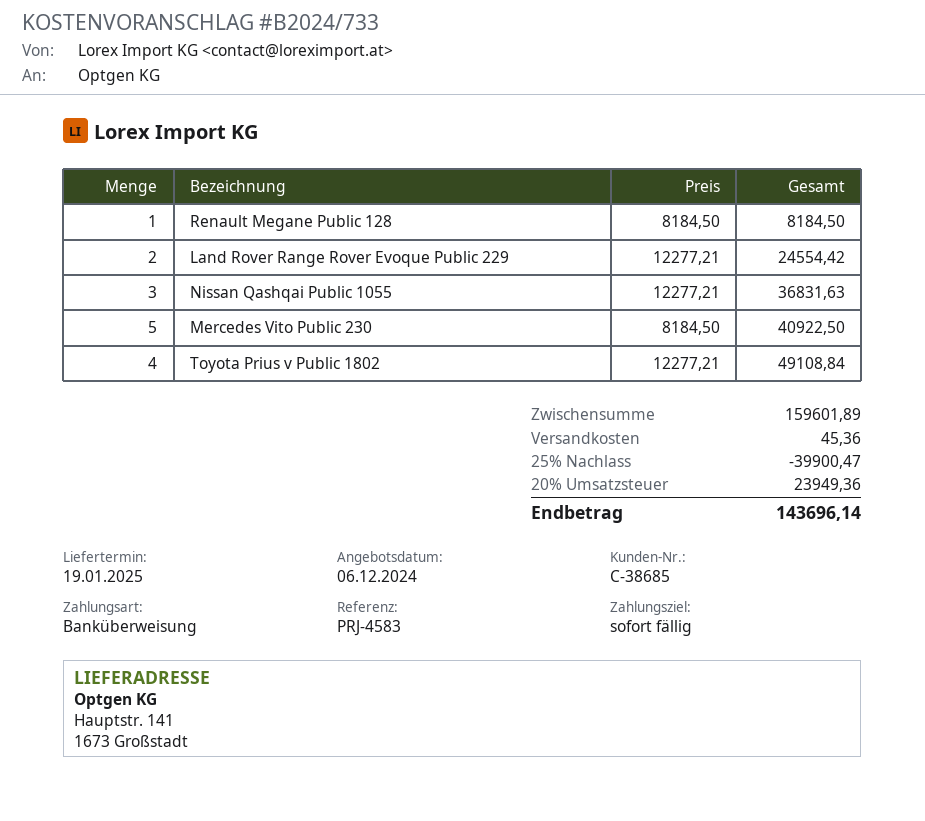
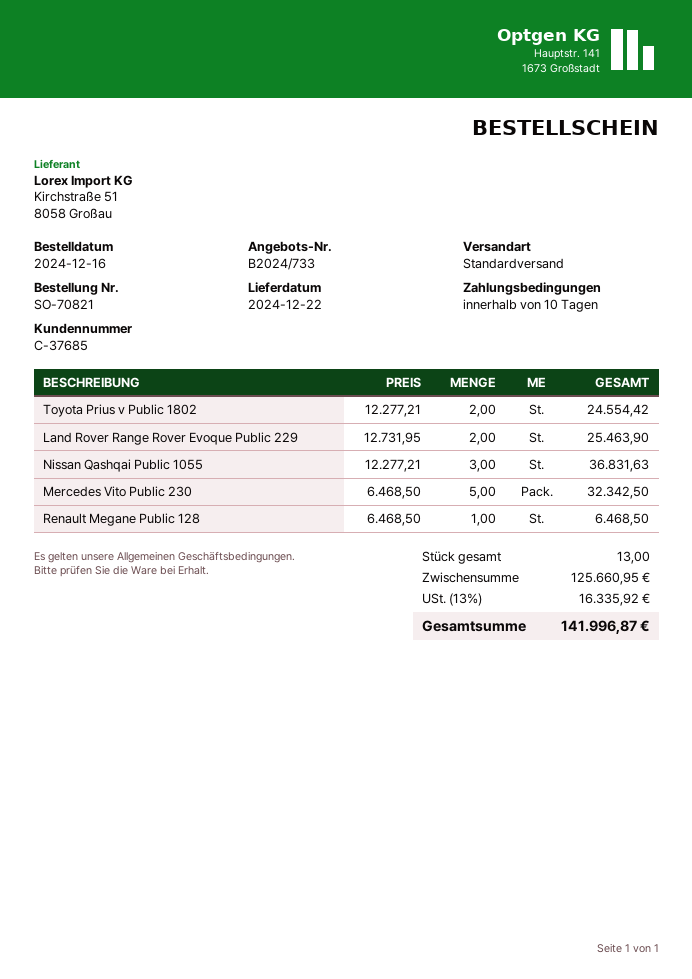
delivery date: 2025-01-19 -> 2024-12-22
payment terms: on receipt -> 10 days
customer number: C-38685 -> C-37685
Renault Megane Public 128: 1 x 8184.50 = 8184.50 -> 1 x 6468.50 = 6468.50
Land Rover Range Rover Evoque Public 229: 2 x 12277.21 = 24554.42 -> 2 x 12731.95 = 25463.90
Mercedes Vito Public 230: 5 x 8184.50 = 40922.50 -> 5 x 6468.50 = 32342.50
Toyota Prius v Public 1802: 4 x 12277.21 = 49108.84 -> 2 x 12277.21 = 24554.42
subtotal: 159601.89 -> 125660.95
discount: 25% = 39900.47 -> none
shipping: 45.36 -> none
tax: 20% = 23949.36 -> 13% = 16335.92
total: 143696.14 -> 141996.87

